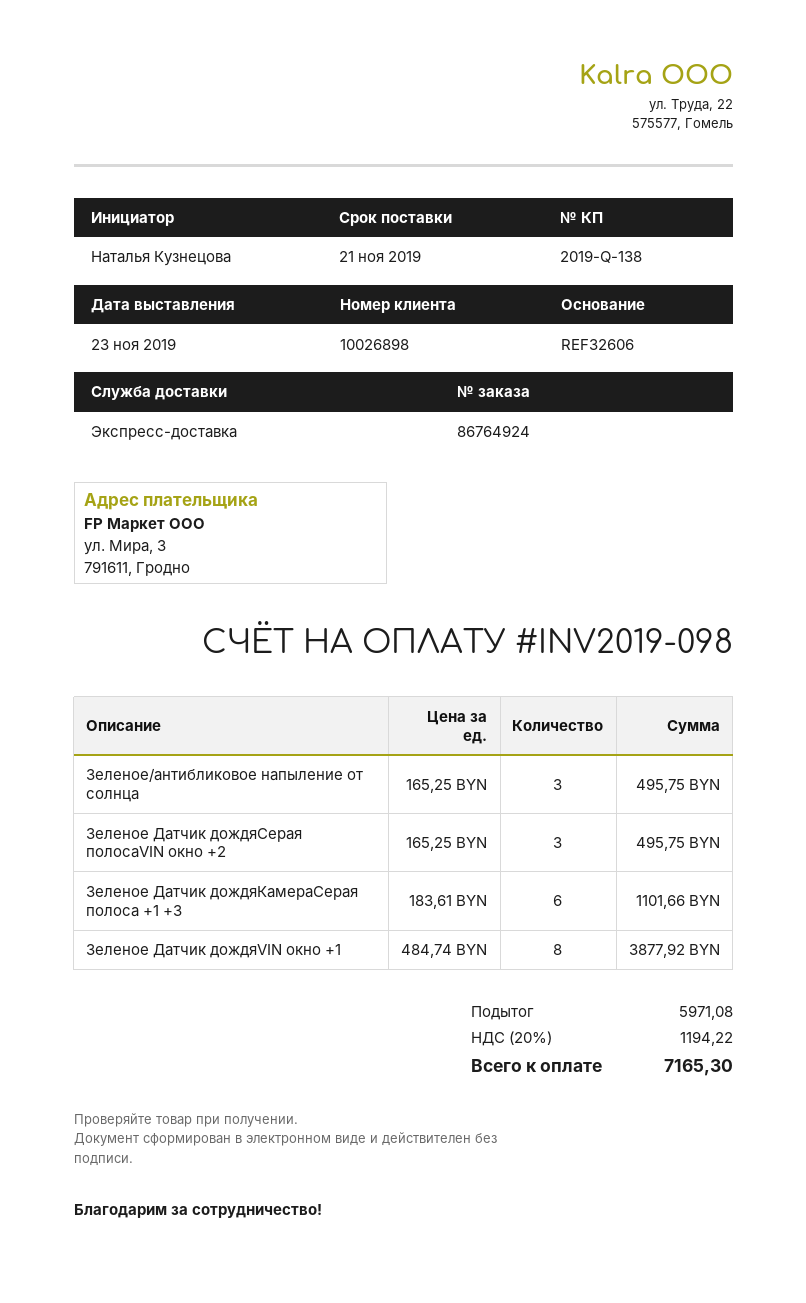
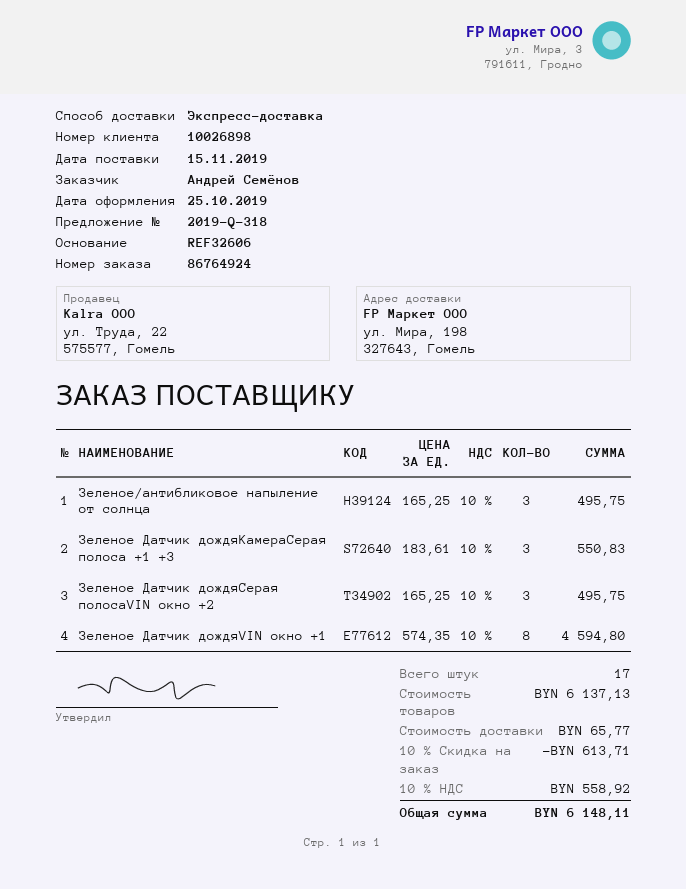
quote number: 2019-Q-138 -> 2019-Q-318
delivery date: 2019-11-21 -> 2019-11-15
ordered by: Наталья Кузнецова -> Андрей Семёнов
Зеленое Датчик дождяКамераСерая полоса +1 +3: 6 x 183.61 = 1101.66 -> 3 x 183.61 = 550.83
Зеленое Датчик дождяVIN окно +1: 8 x 484.74 = 3877.92 -> 8 x 574.35 = 4594.80
subtotal: 5971.08 -> 6137.13
discount: none -> 10% = 613.71
shipping: none -> 65.77
tax: 20% = 1194.22 -> 10% = 558.92
total: 7165.30 -> 6148.11

